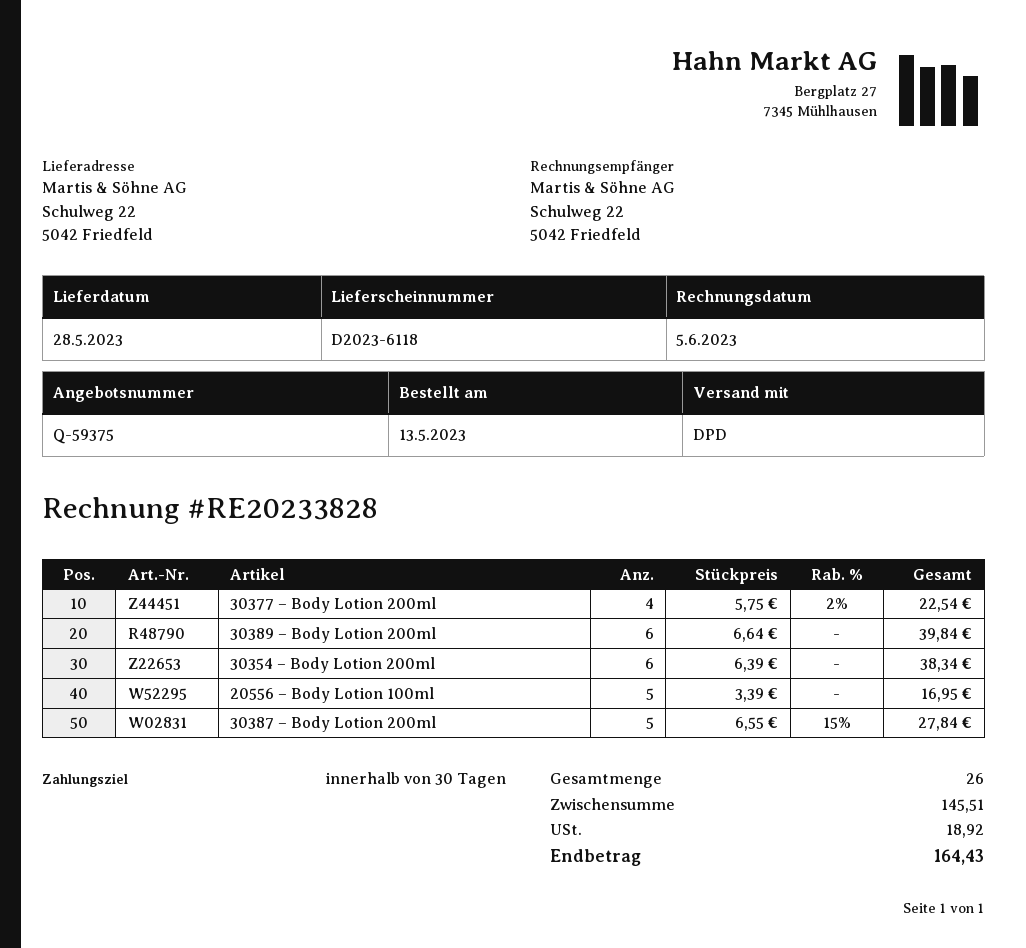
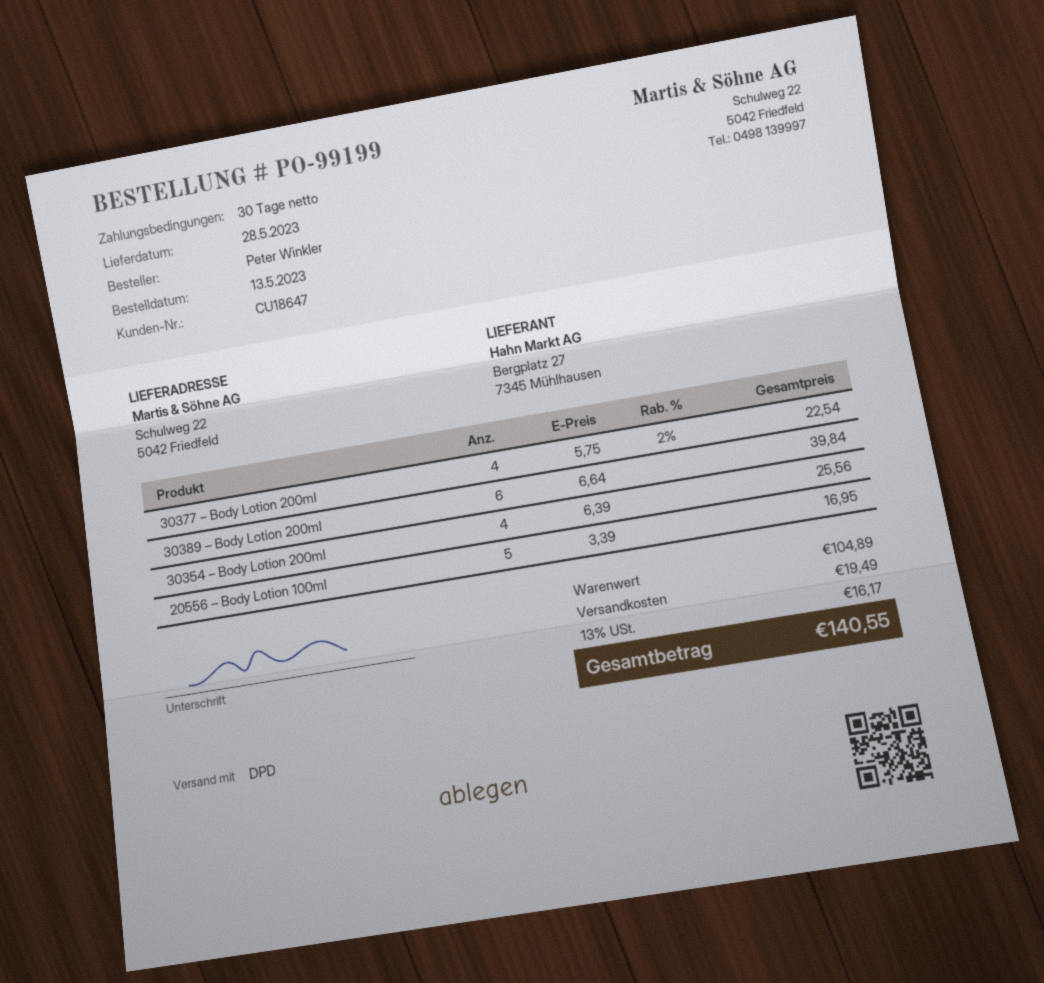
30354 – Body Lotion 200ml: 6 x 6.39 = 38.34 -> 4 x 6.39 = 25.56
30387 – Body Lotion 200ml: 5 x 6.55 - 15% = 27.84 -> none
subtotal: 145.51 -> 104.89
shipping: none -> 19.49
tax: 18.92 -> 16.17
total: 164.43 -> 140.55

